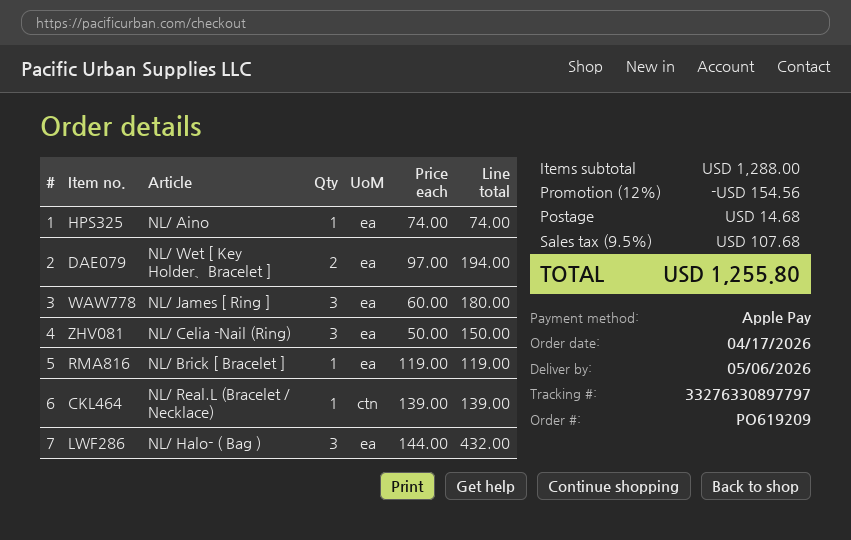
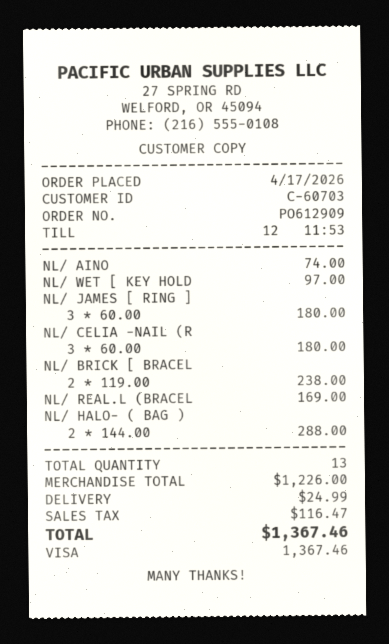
order number: PO619209 -> PO612909
payment method: Apple Pay -> Visa
NL/ Wet [ Key Holder、Bracelet ]: 2 x 97.00 = 194.00 -> 1 x 97.00 = 97.00
NL/ Celia -Nail (Ring): 3 x 50.00 = 150.00 -> 3 x 60.00 = 180.00
NL/ Brick [ Bracelet ]: 1 x 119.00 = 119.00 -> 2 x 119.00 = 238.00
NL/ Real.L (Bracelet / Necklace): 1 x 139.00 = 139.00 -> 1 x 169.00 = 169.00
NL/ Halo- ( Bag ): 3 x 144.00 = 432.00 -> 2 x 144.00 = 288.00
subtotal: 1288.00 -> 1226.00
discount: 12% = 154.56 -> none
shipping: 14.68 -> 24.99
tax: 107.68 -> 116.47
total: 1255.80 -> 1367.46

